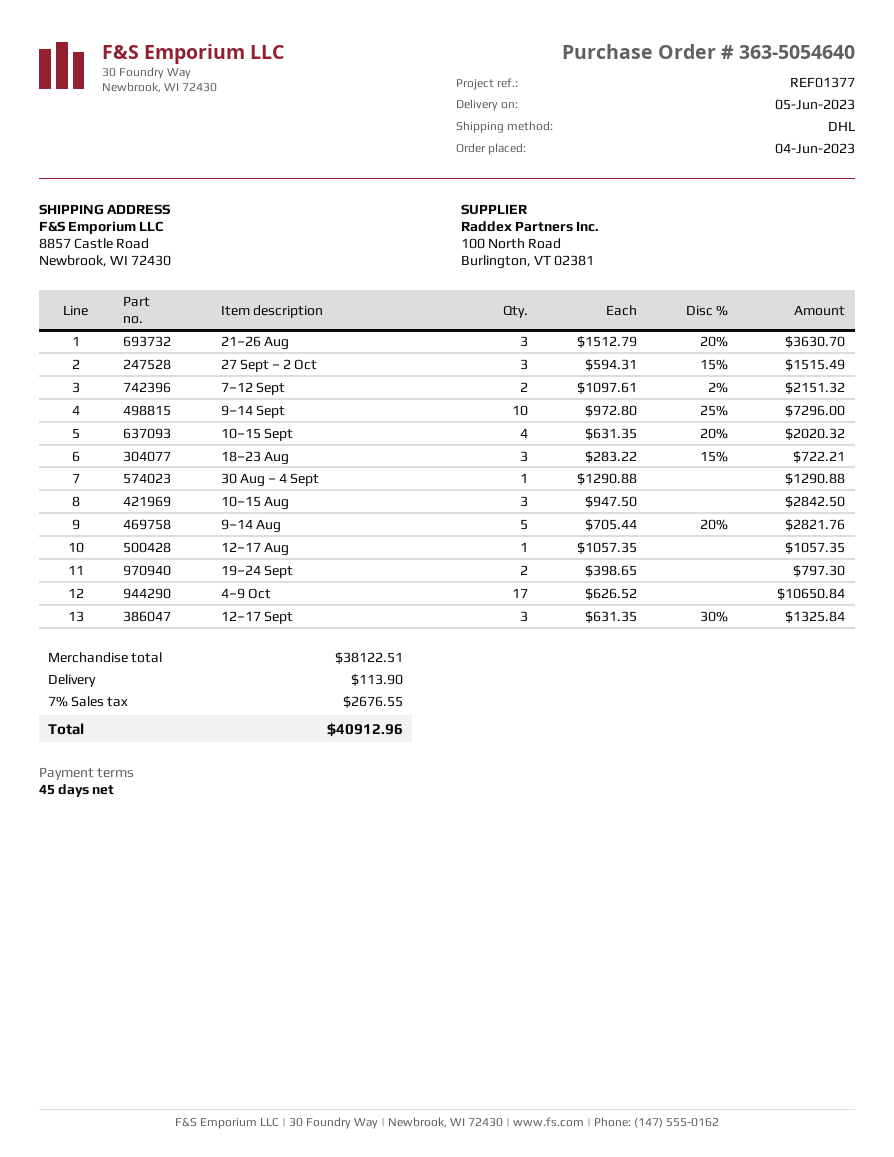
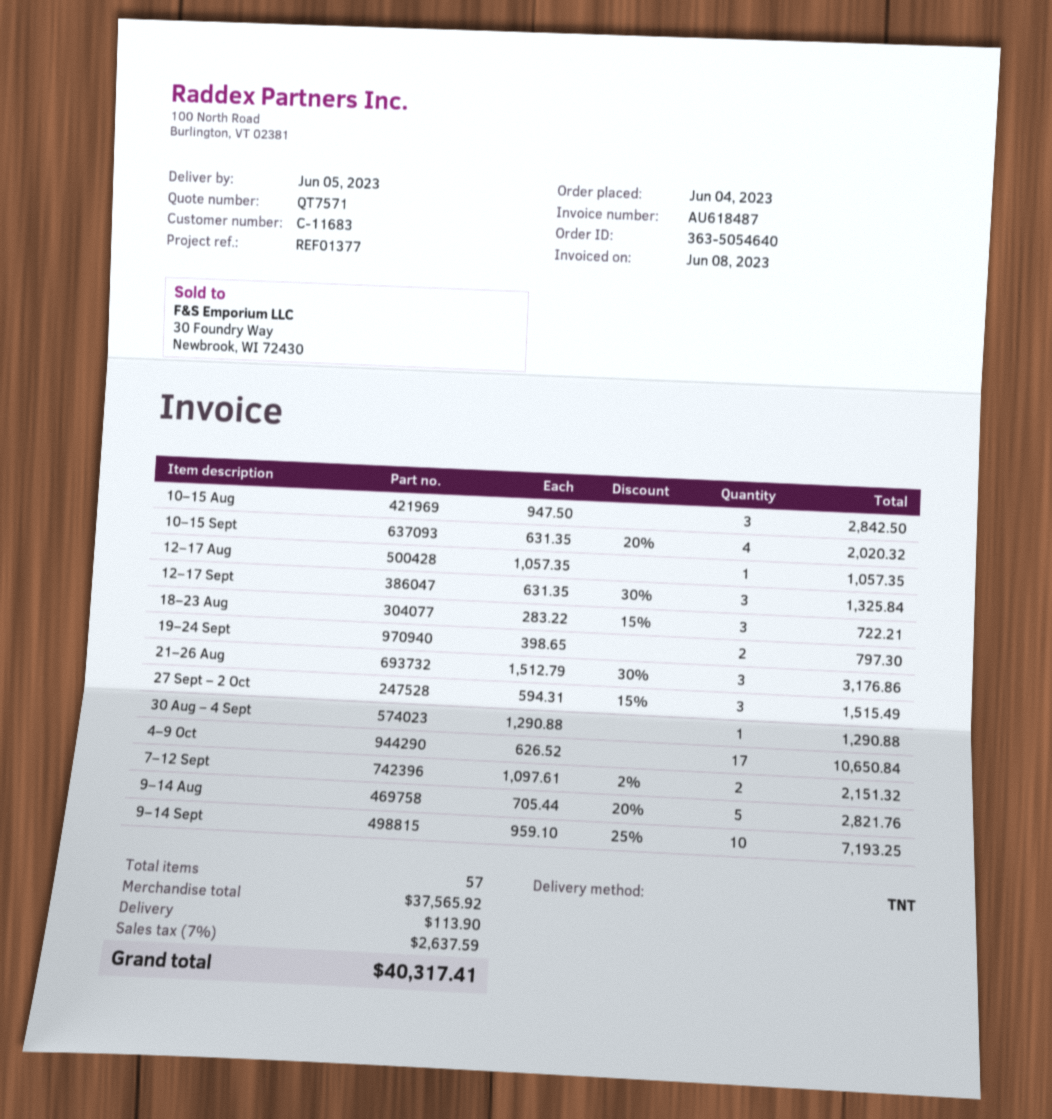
shipping method: DHL -> TNT
21–26 Aug: 3 x 1512.79 - 20% = 3630.70 -> 3 x 1512.79 - 30% = 3176.86
9–14 Sept: 10 x 972.80 - 25% = 7296.00 -> 10 x 959.10 - 25% = 7193.25
subtotal: 38122.51 -> 37565.92
tax: 7% = 2676.55 -> 7% = 2637.59
total: 40912.96 -> 40317.41

